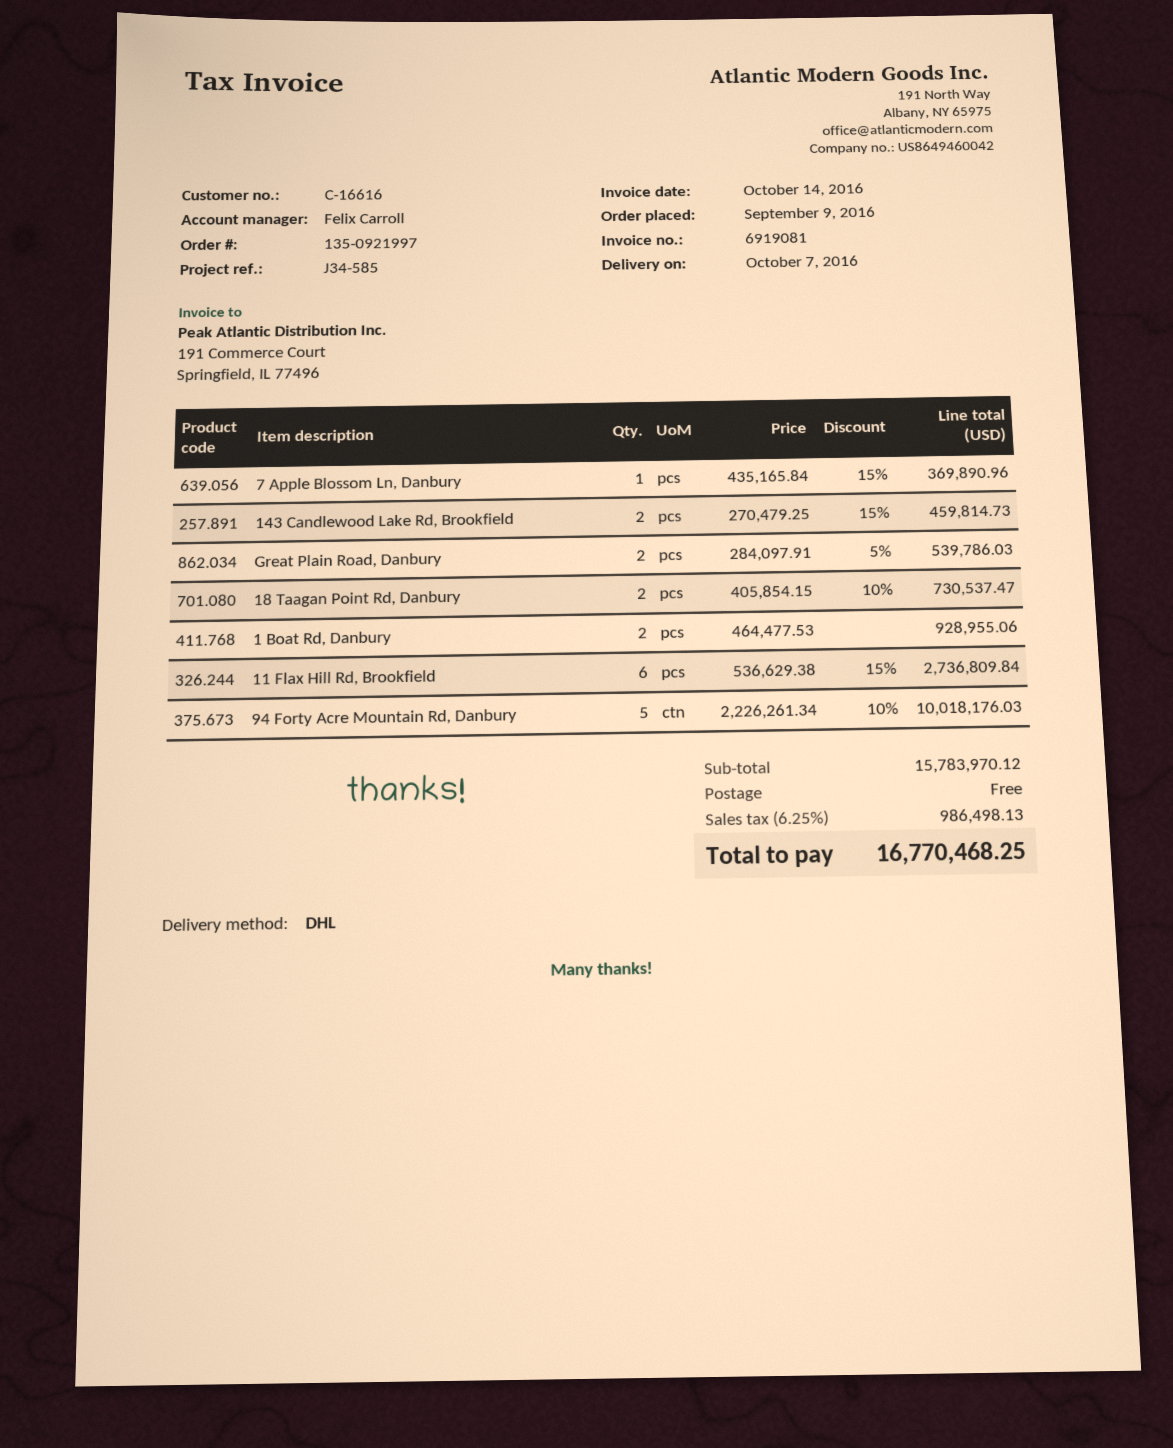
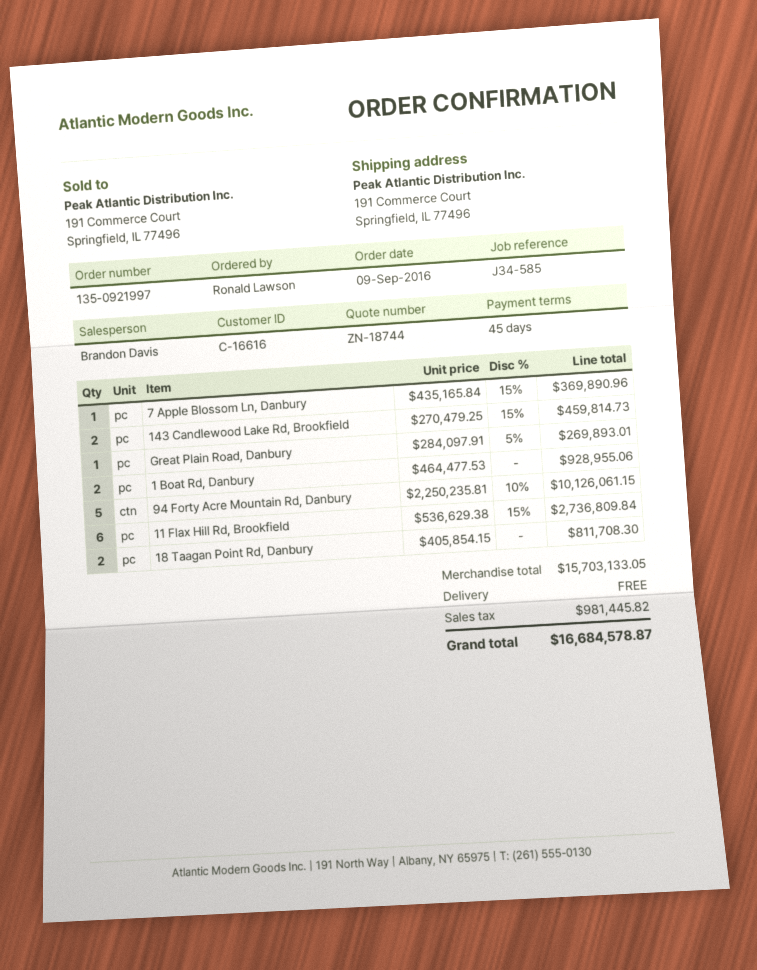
sales rep: Felix Carroll -> Brandon Davis
Great Plain Road, Danbury: 2 x 284097.91 - 5% = 539786.03 -> 1 x 284097.91 - 5% = 269893.01
18 Taagan Point Rd, Danbury: 2 x 405854.15 - 10% = 730537.47 -> 2 x 405854.15 = 811708.30
94 Forty Acre Mountain Rd, Danbury: 5 x 2226261.34 - 10% = 10018176.03 -> 5 x 2250235.81 - 10% = 10126061.15
subtotal: 15783970.12 -> 15703133.05
tax: 986498.13 -> 981445.82
total: 16770468.25 -> 16684578.87

